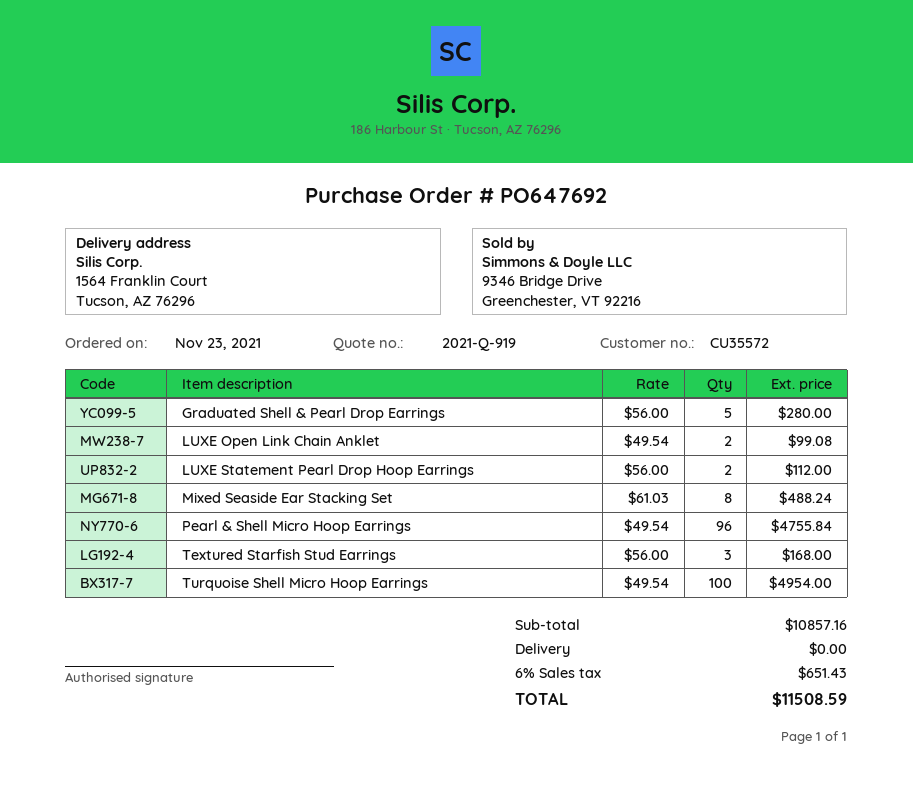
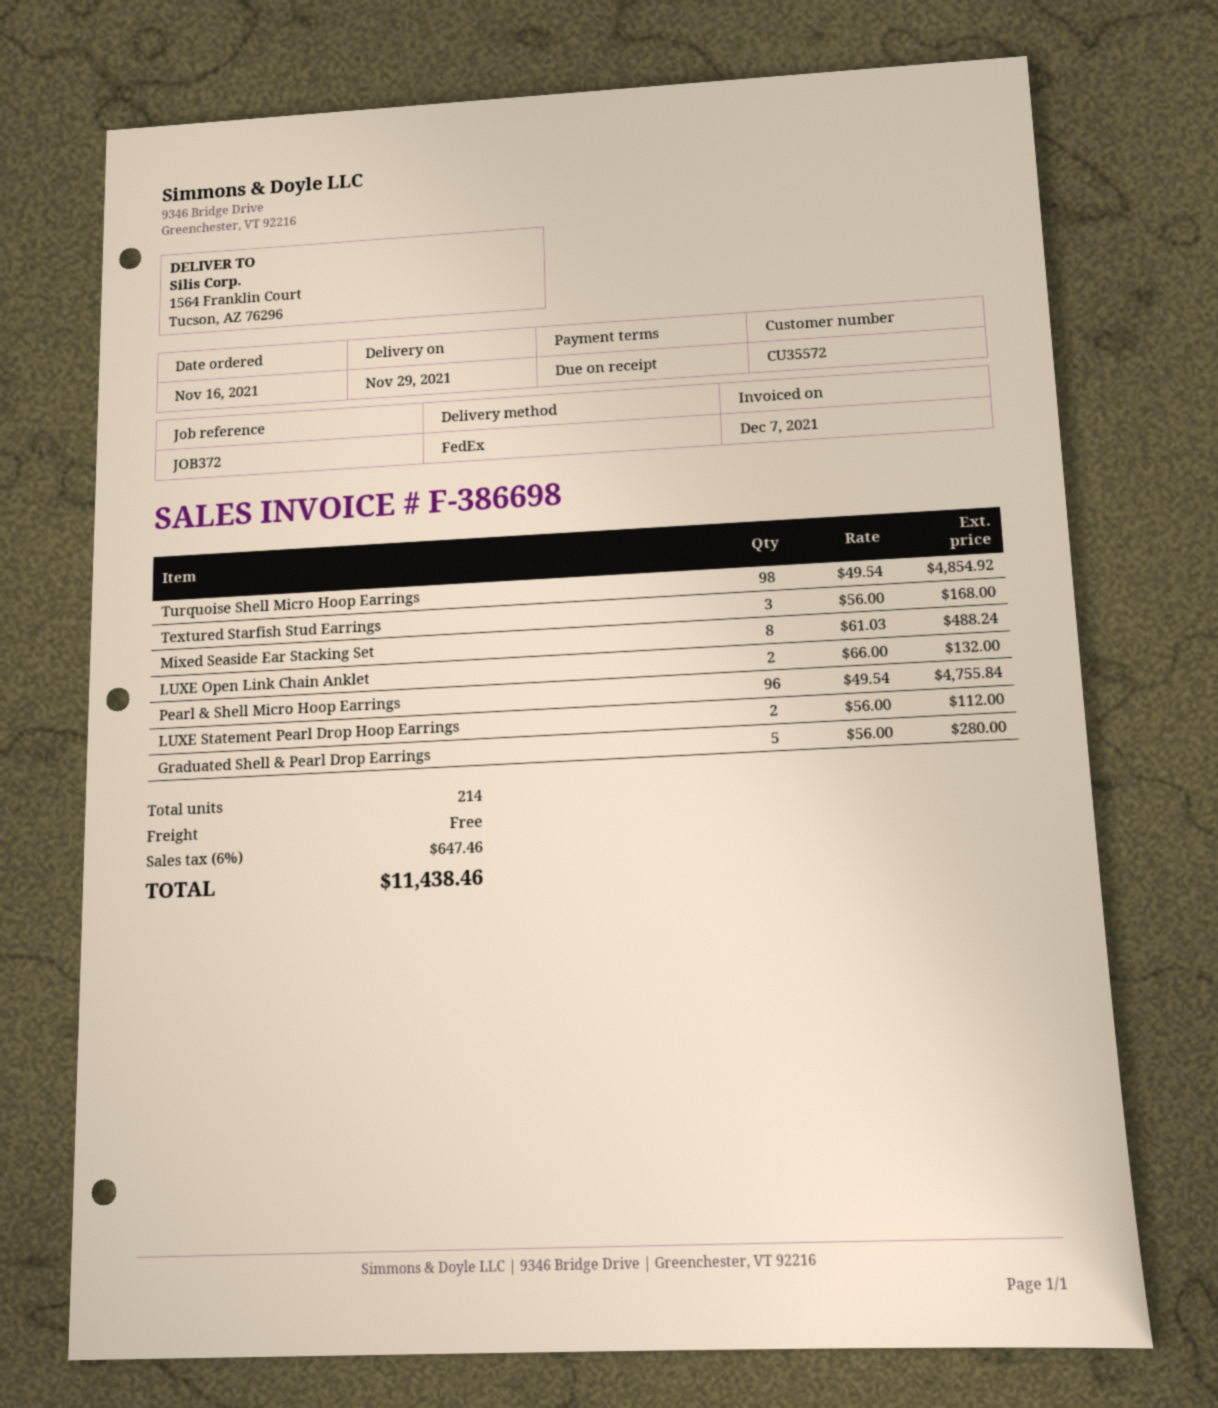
order date: 2021-11-23 -> 2021-11-16
LUXE Open Link Chain Anklet: 2 x 49.54 = 99.08 -> 2 x 66.00 = 132.00
Turquoise Shell Micro Hoop Earrings: 100 x 49.54 = 4954.00 -> 98 x 49.54 = 4854.92
tax: 6% = 651.43 -> 6% = 647.46
total: 11508.59 -> 11438.46

